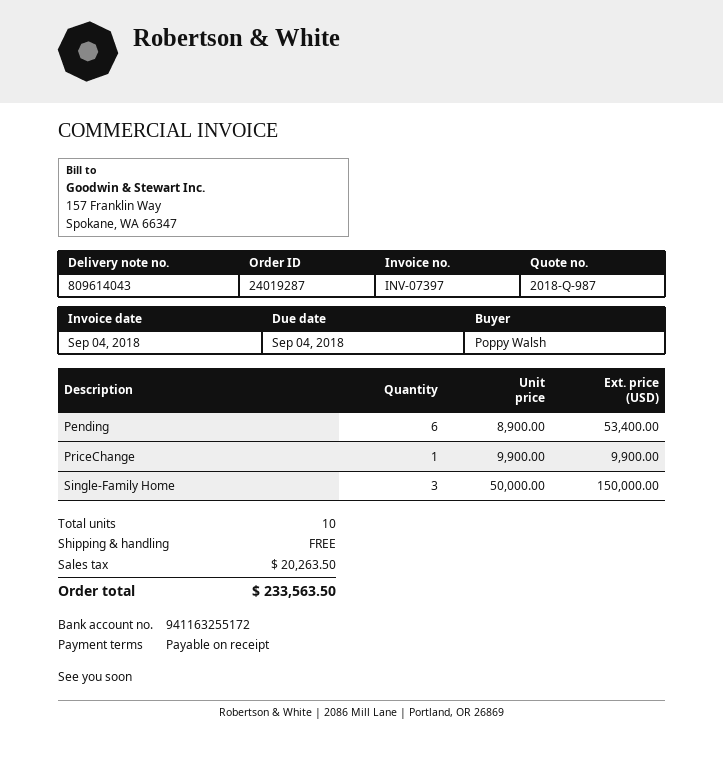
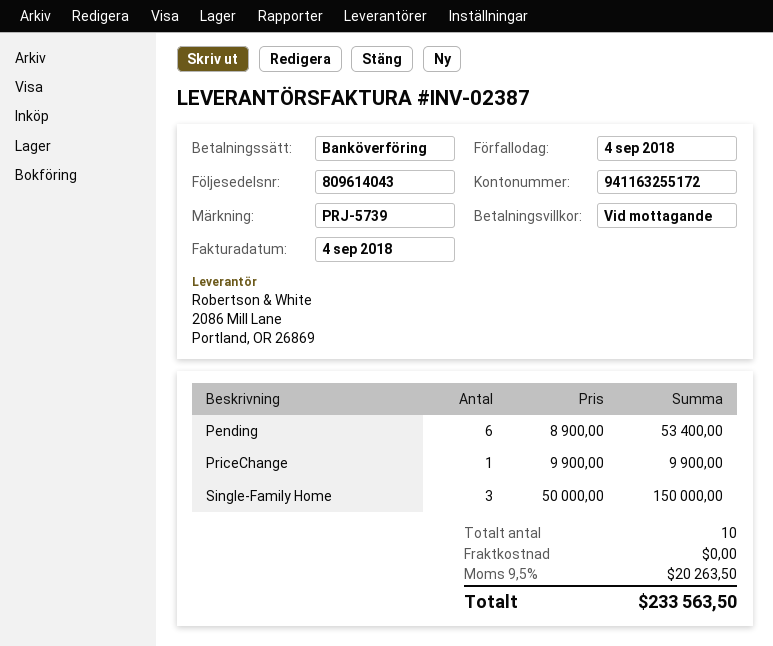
invoice number: INV-07397 -> INV-02387

